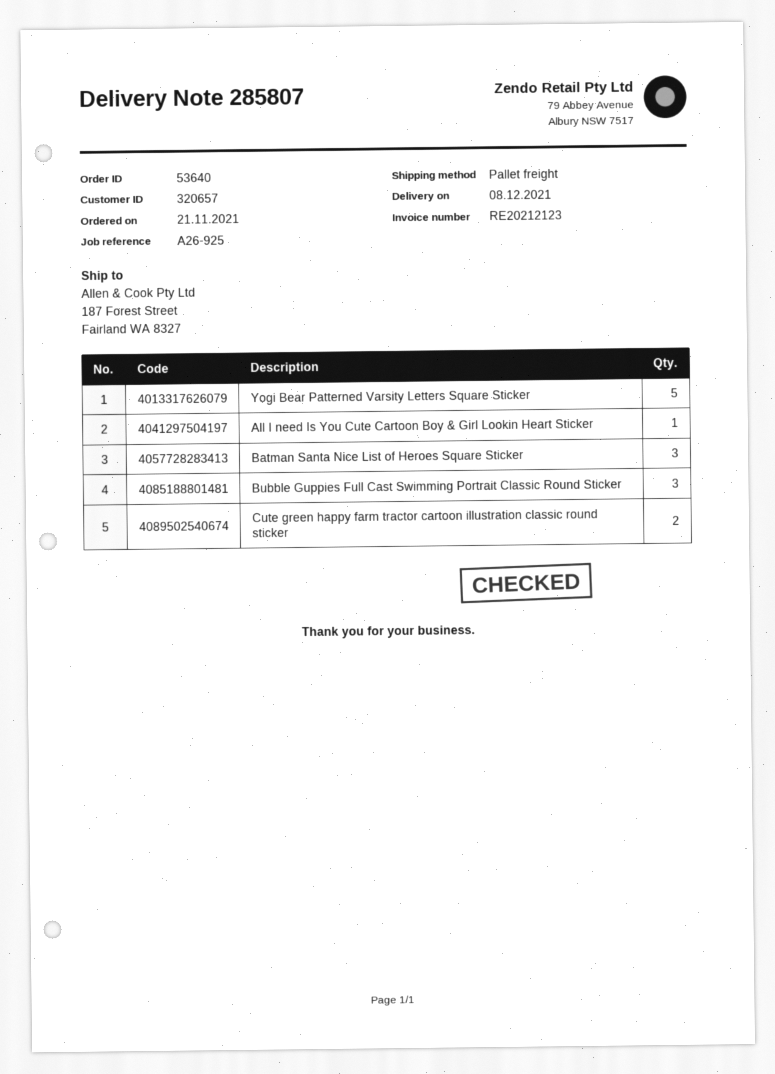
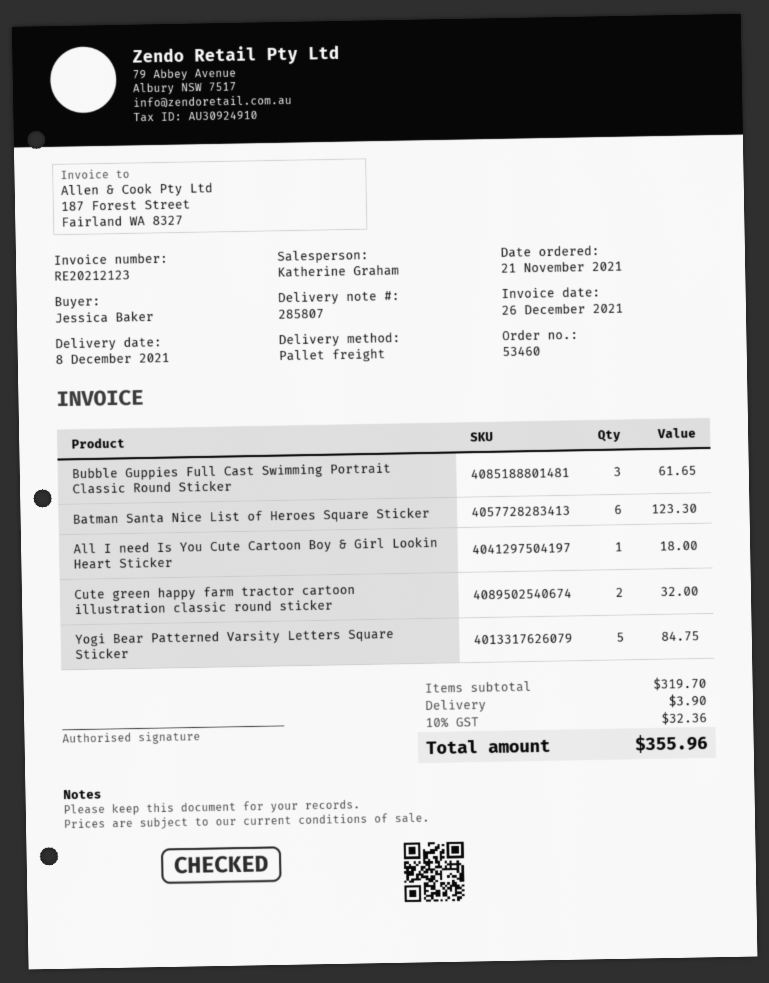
order number: 53640 -> 53460
Batman Santa Nice List of Heroes Square Sticker: 3 -> 6

